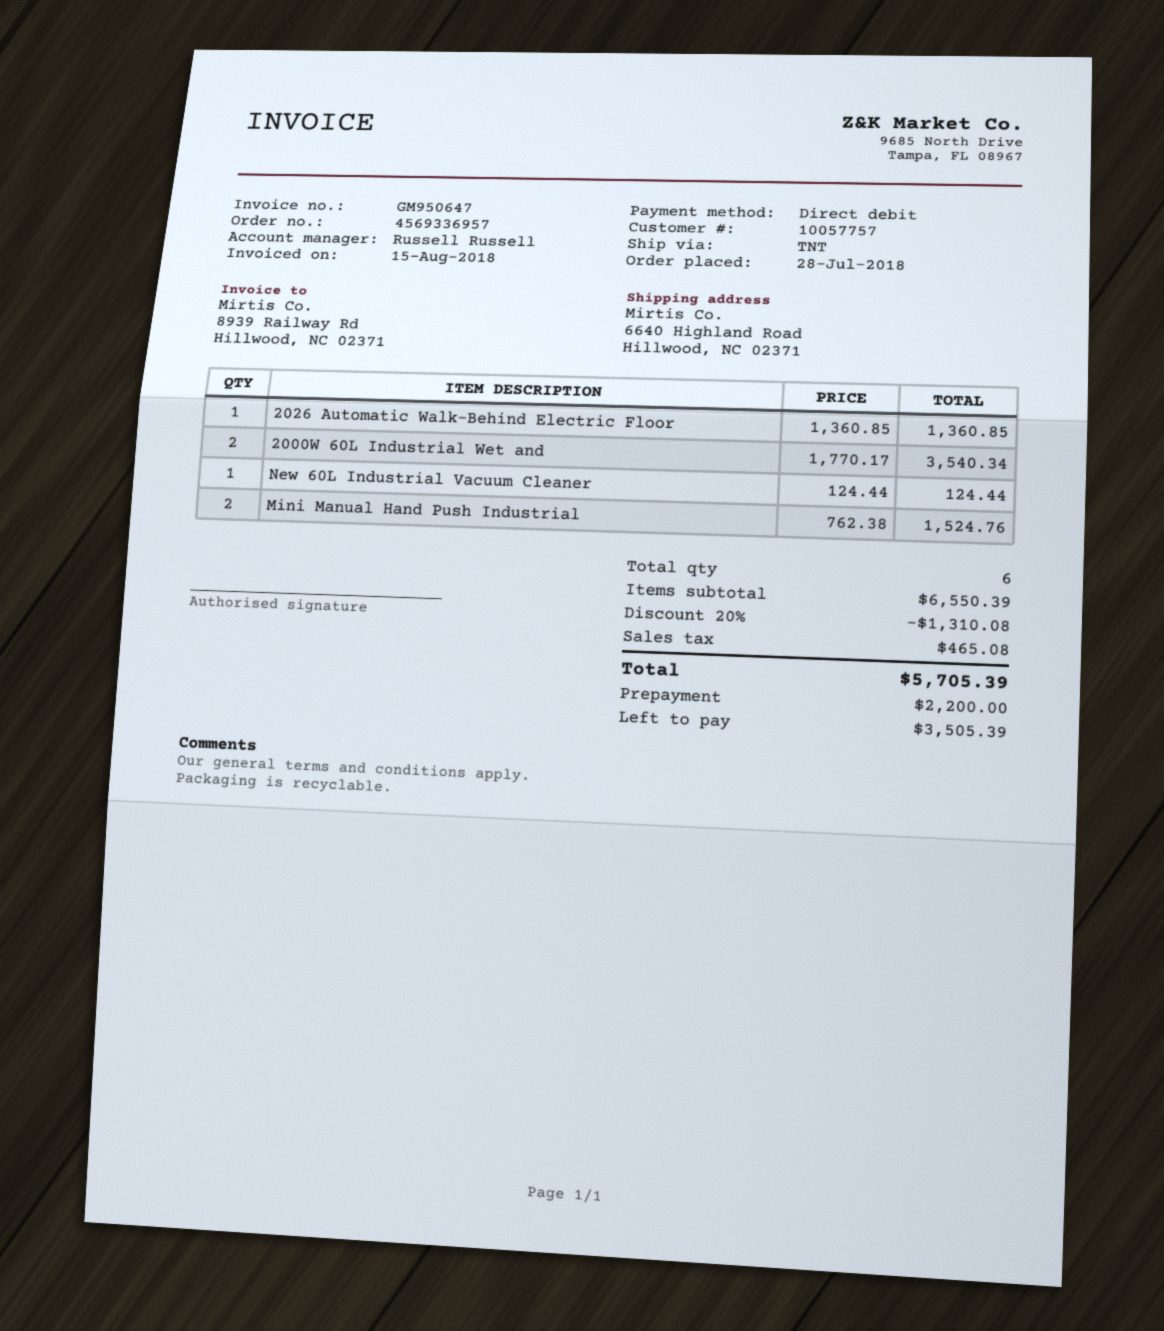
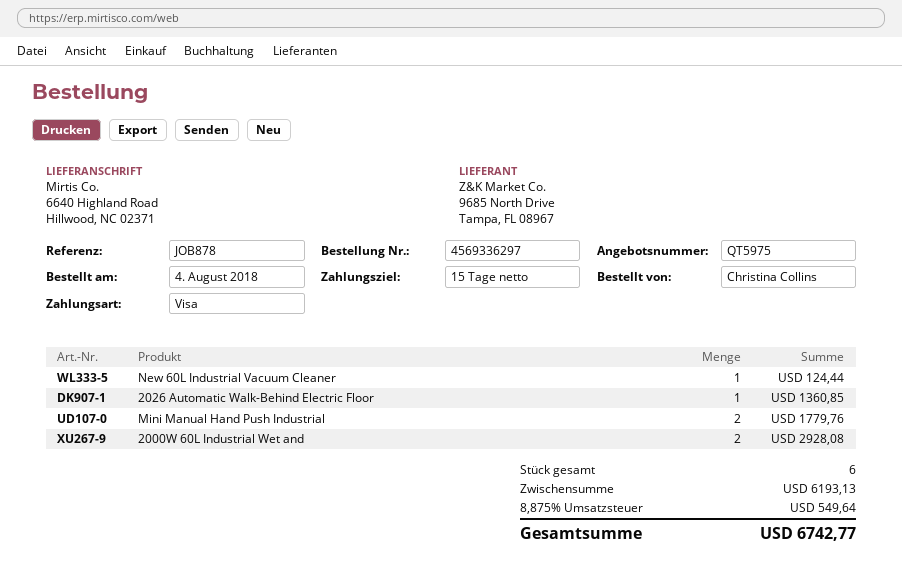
order number: 4569336957 -> 4569336297
order date: 2018-07-28 -> 2018-08-04
payment method: direct debit -> Visa
2000W 60L Industrial Wet and: 2 for 3540.34 -> 2 for 2928.08
Mini Manual Hand Push Industrial: 2 for 1524.76 -> 2 for 1779.76
subtotal: 6550.39 -> 6193.13
discount: 20% = 1310.08 -> none
tax: 465.08 -> 549.64
total: 5705.39 -> 6742.77

